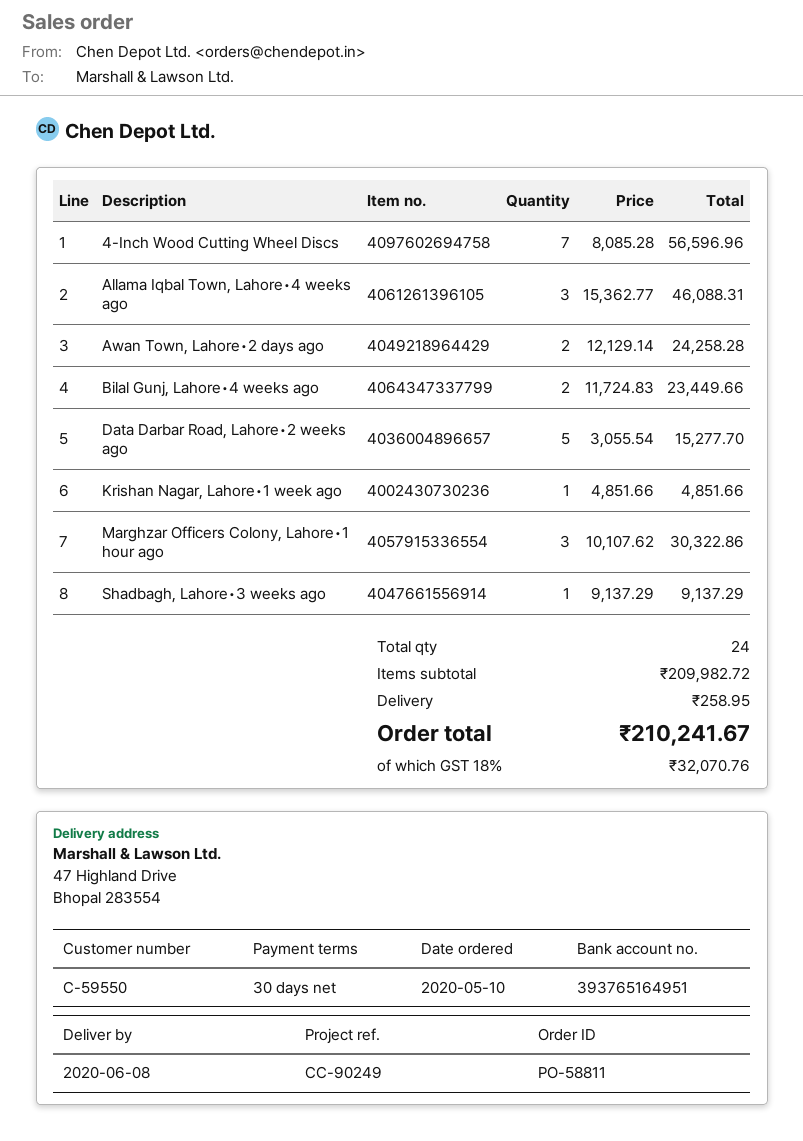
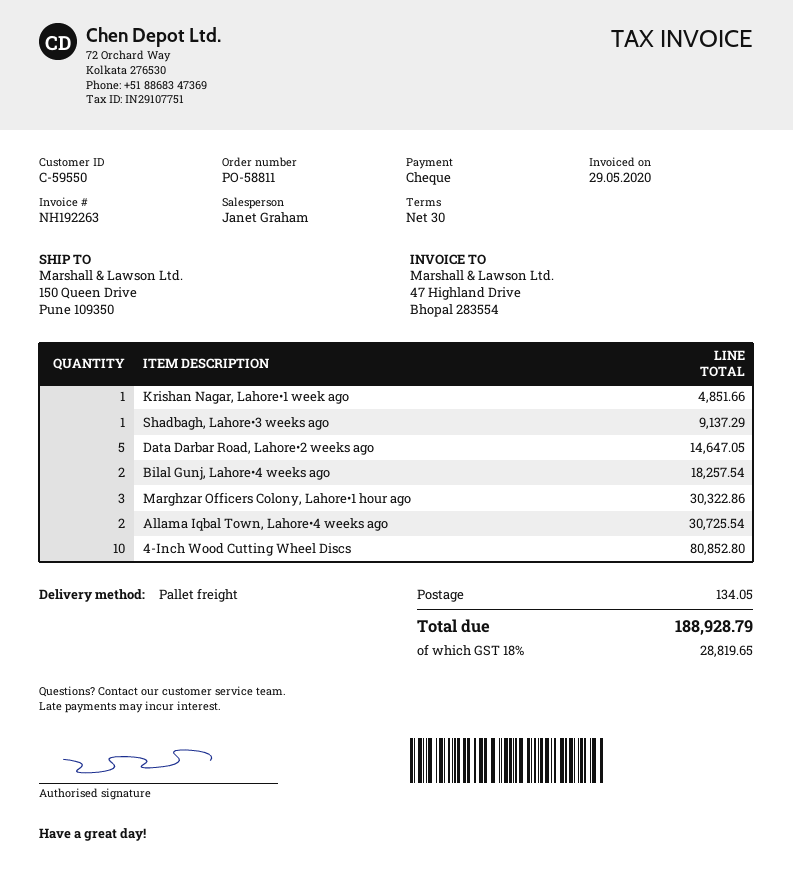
ship to: 47 Highland Drive, Bhopal 283554 -> 150 Queen Drive, Pune 109350
4-Inch Wood Cutting Wheel Discs: 7 for 56596.96 -> 10 for 80852.80
Allama Iqbal Town, Lahore•4 weeks ago: 3 for 46088.31 -> 2 for 30725.54
Awan Town, Lahore•2 days ago: 2 for 24258.28 -> none
Bilal Gunj, Lahore•4 weeks ago: 2 for 23449.66 -> 2 for 18257.54
Data Darbar Road, Lahore•2 weeks ago: 5 for 15277.70 -> 5 for 14647.05
shipping: 258.95 -> 134.05
tax: 18% = 32070.76 -> 18% = 28819.65
total: 210241.67 -> 188928.79

